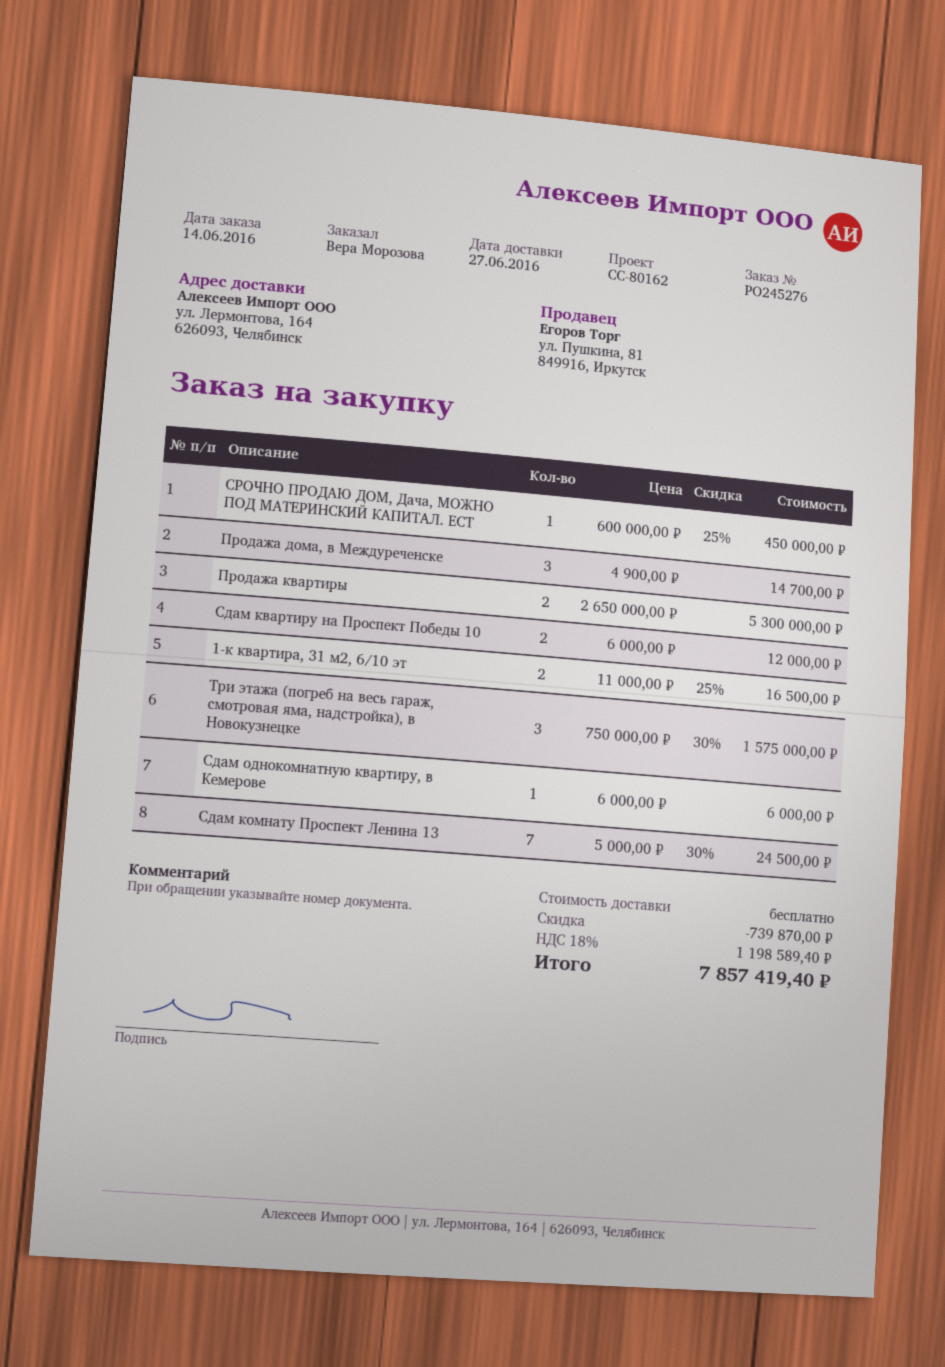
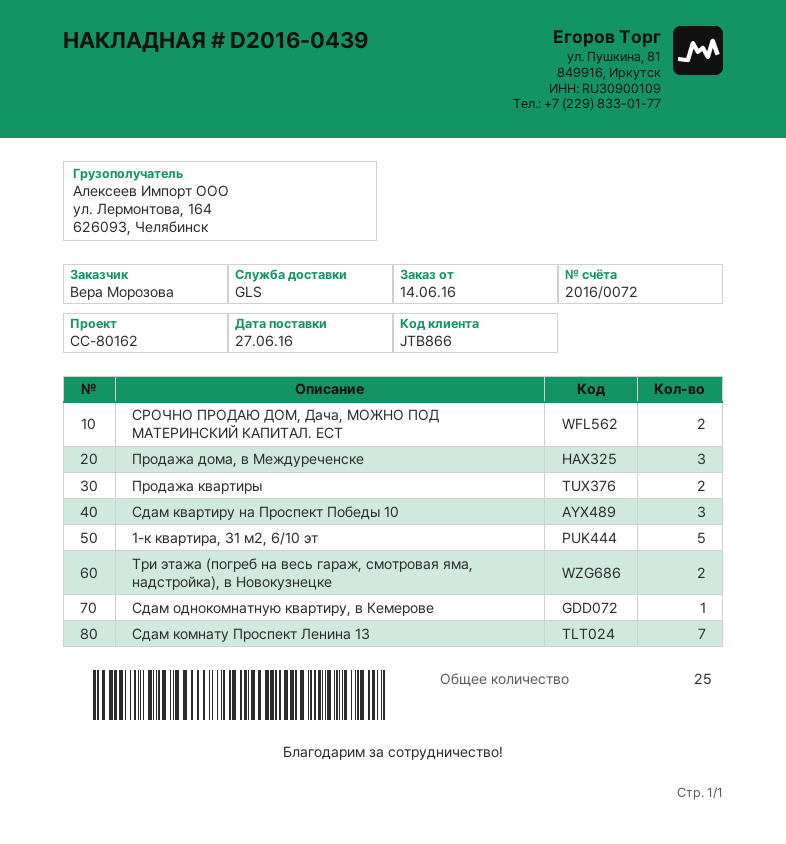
СРОЧНО ПРОДАЮ ДОМ, Дача, МОЖНО ПОД МАТЕРИНСКИЙ КАПИТАЛ. ЕСТ: 1 -> 2
Сдам квартиру на Проспект Победы 10: 2 -> 3
1-к квартира, 31 м2, 6/10 эт: 2 -> 5
Три этажа (погреб на весь гараж, смотровая яма, надстройка), в Новокузнецке: 3 -> 2

